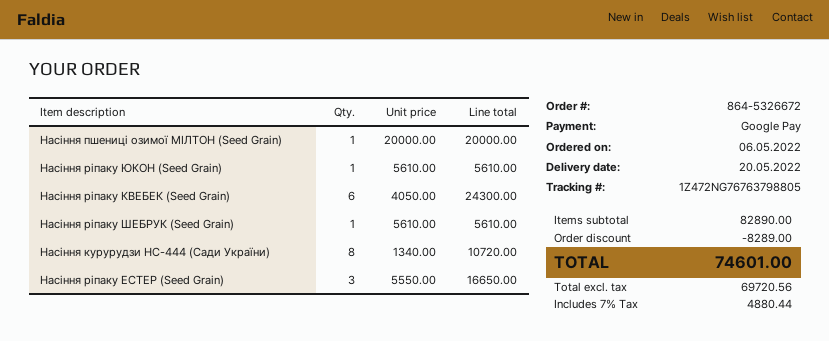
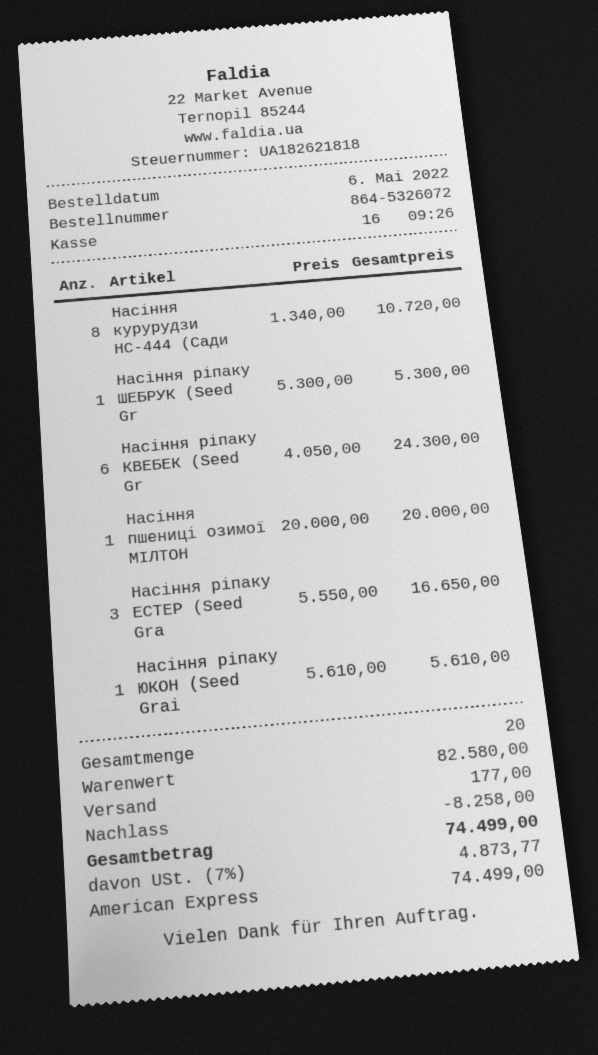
order number: 864-5326672 -> 864-5326072
payment method: Google Pay -> American Express
Насіння ріпаку ШЕБРУК (Seed Grain): 1 x 5610.00 = 5610.00 -> 1 x 5300.00 = 5300.00
subtotal: 82890.00 -> 82580.00
discount: 8289.00 -> 8258.00
shipping: none -> 177.00
tax: 7% = 4880.44 -> 7% = 4873.77
total: 74601.00 -> 74499.00

